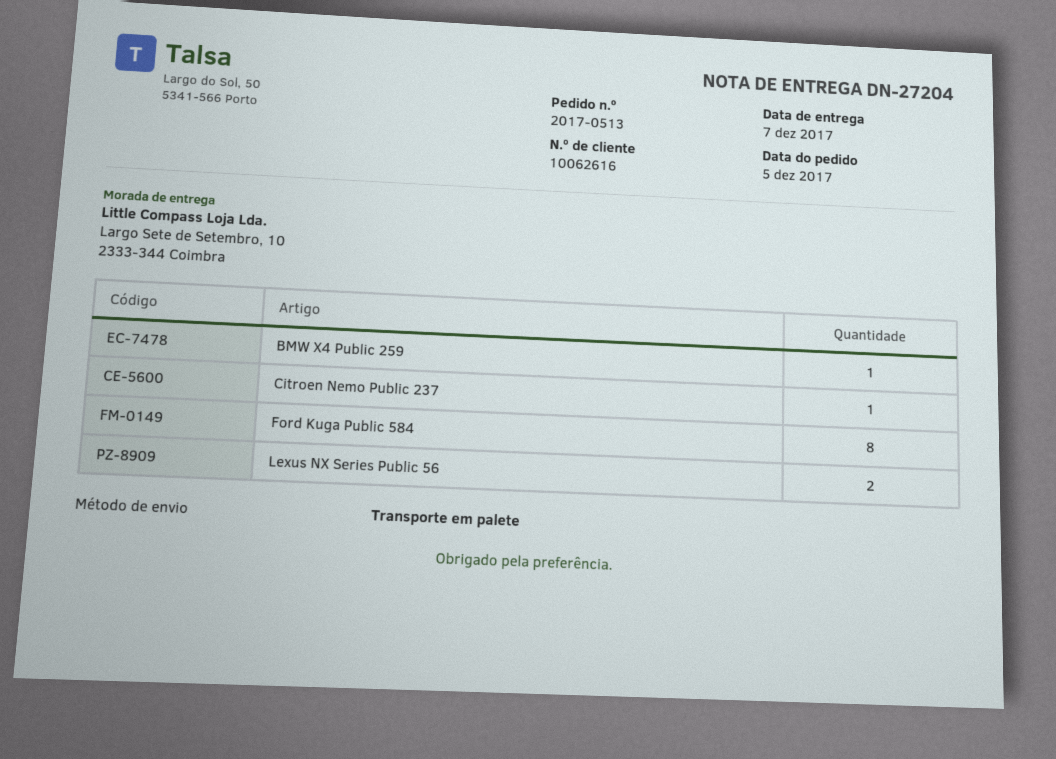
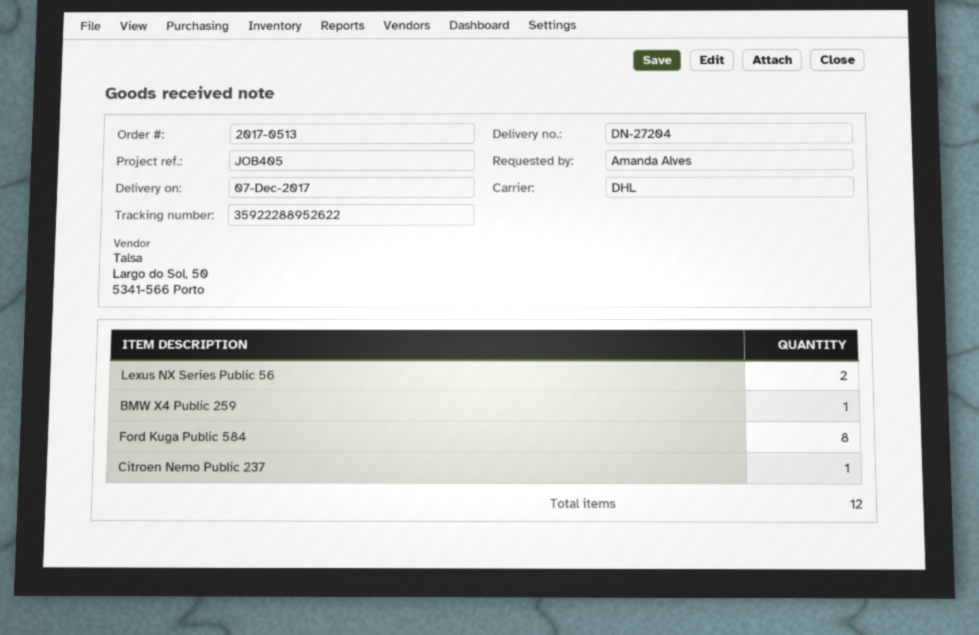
shipping method: pallet freight -> DHL

